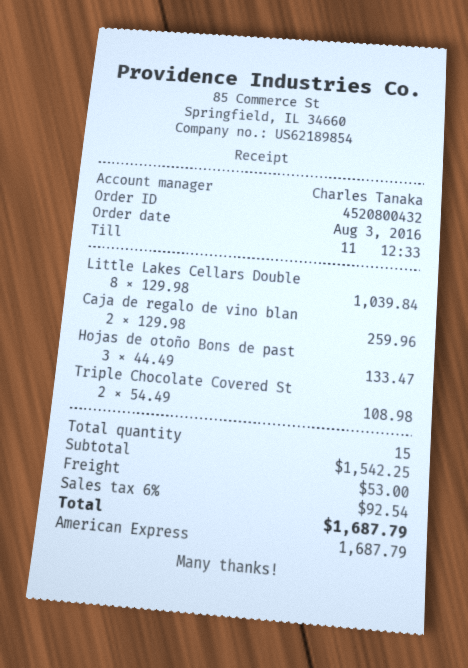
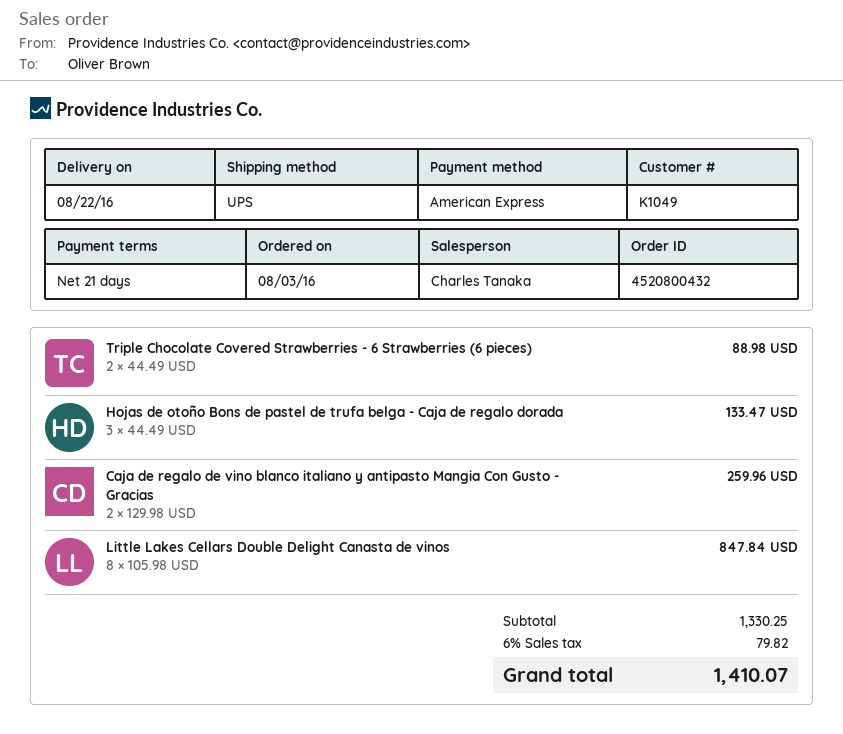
Little Lakes Cellars Double: 8 x 129.98 = 1039.84 -> 8 x 105.98 = 847.84
Triple Chocolate Covered St: 2 x 54.49 = 108.98 -> 2 x 44.49 = 88.98
subtotal: 1542.25 -> 1330.25
shipping: 53.00 -> none
tax: 6% = 92.54 -> 6% = 79.82
total: 1687.79 -> 1410.07

